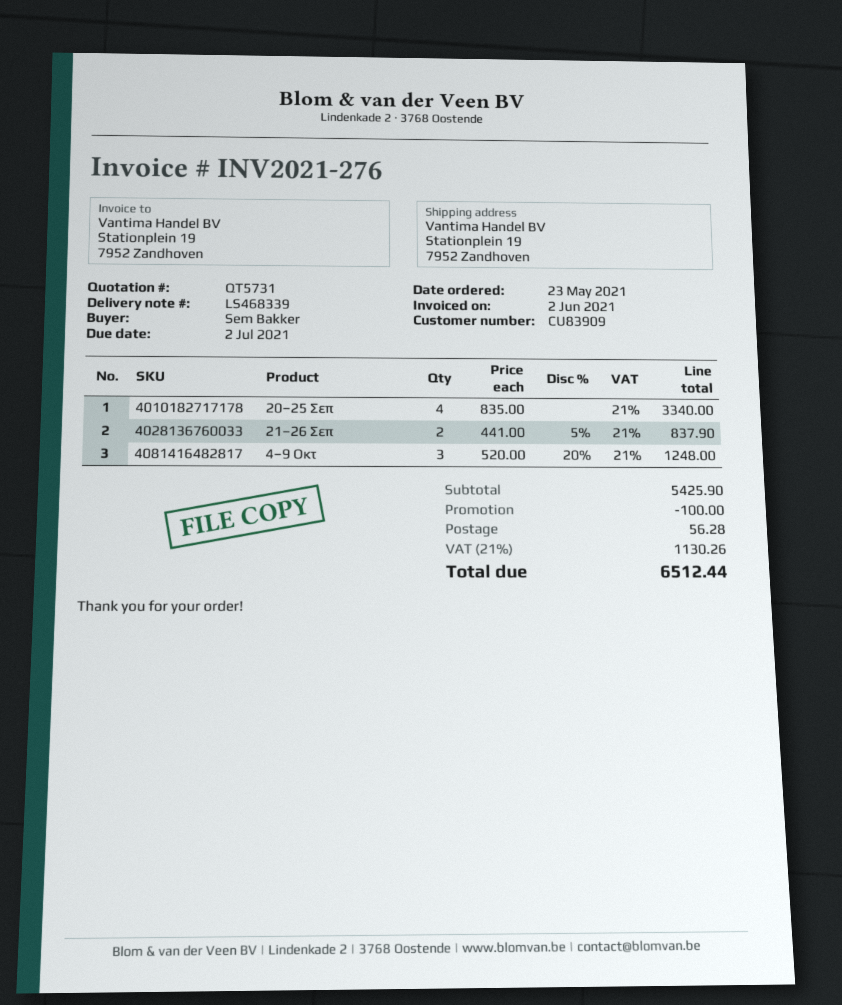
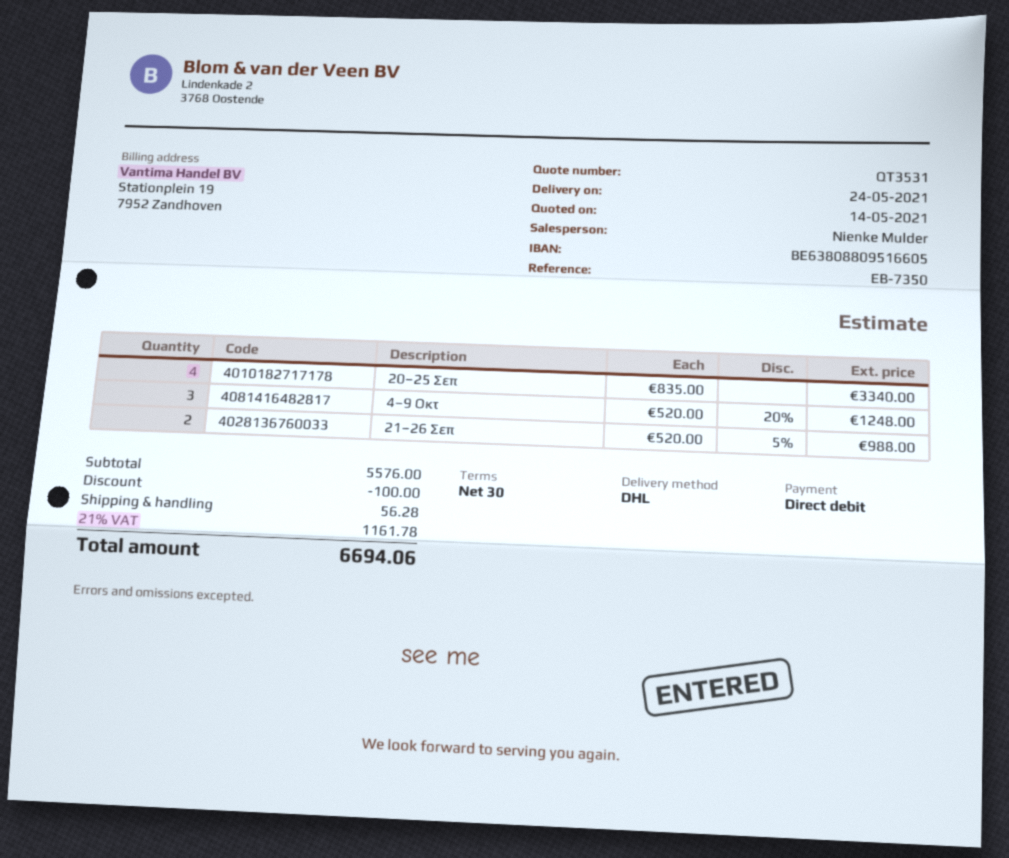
quote number: QT5731 -> QT3531
21–26 Σεπ: 2 x 441.00 - 5% = 837.90 -> 2 x 520.00 - 5% = 988.00
subtotal: 5425.90 -> 5576.00
tax: 21% = 1130.26 -> 21% = 1161.78
total: 6512.44 -> 6694.06

